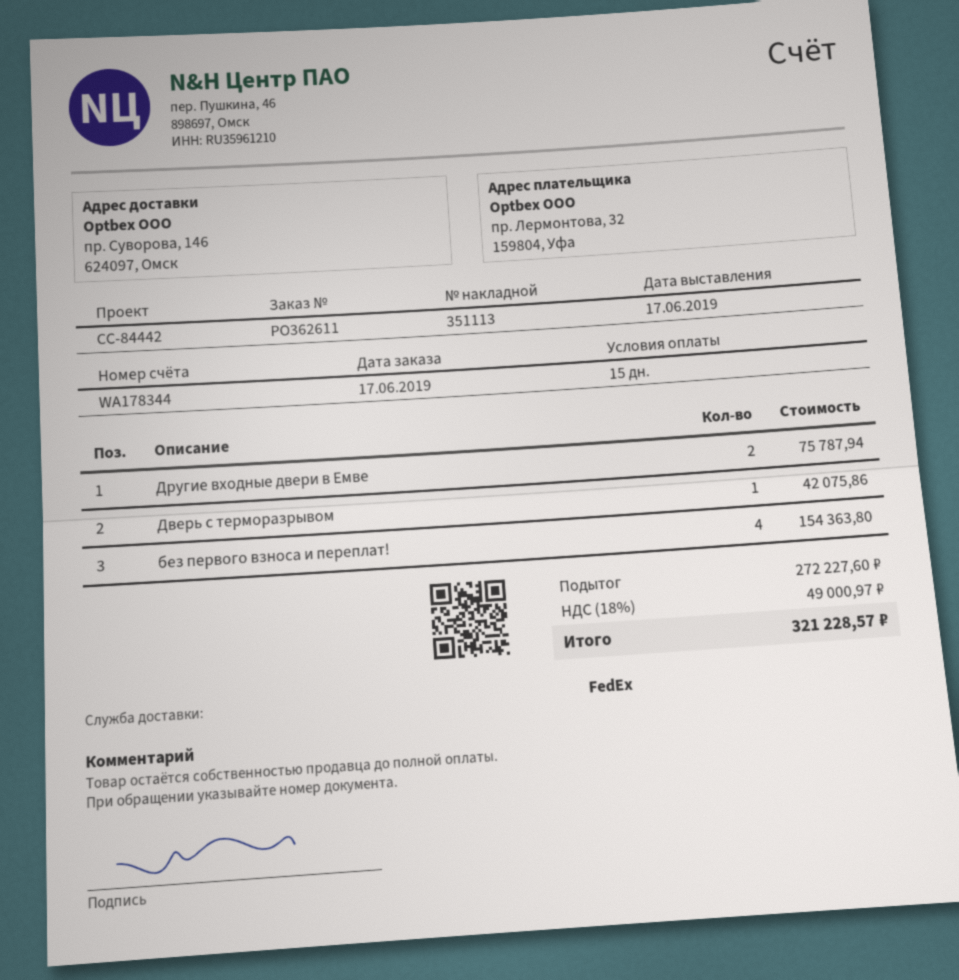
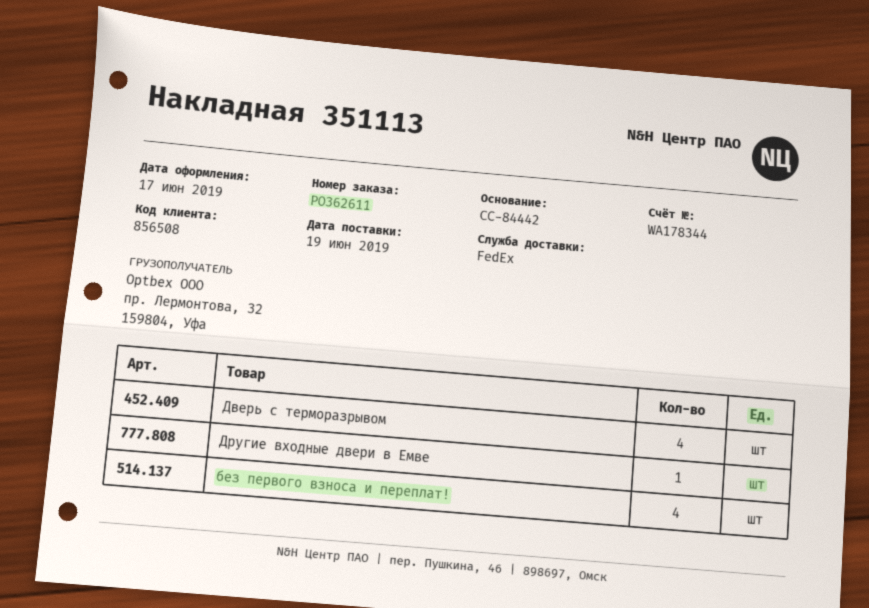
ship to: пр. Суворова, 146, 624097, Омск -> пр. Лермонтова, 32, 159804, Уфа
Другие входные двери в Емве: 2 -> 1
Дверь с терморазрывом: 1 -> 4

